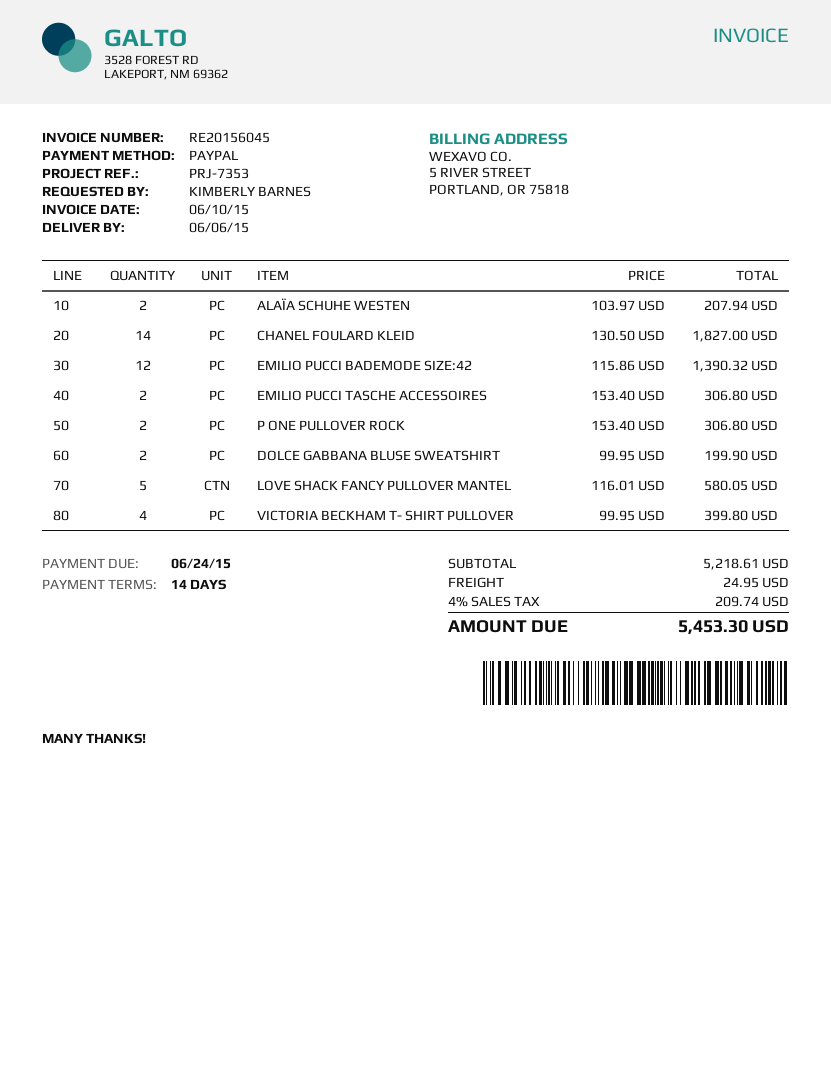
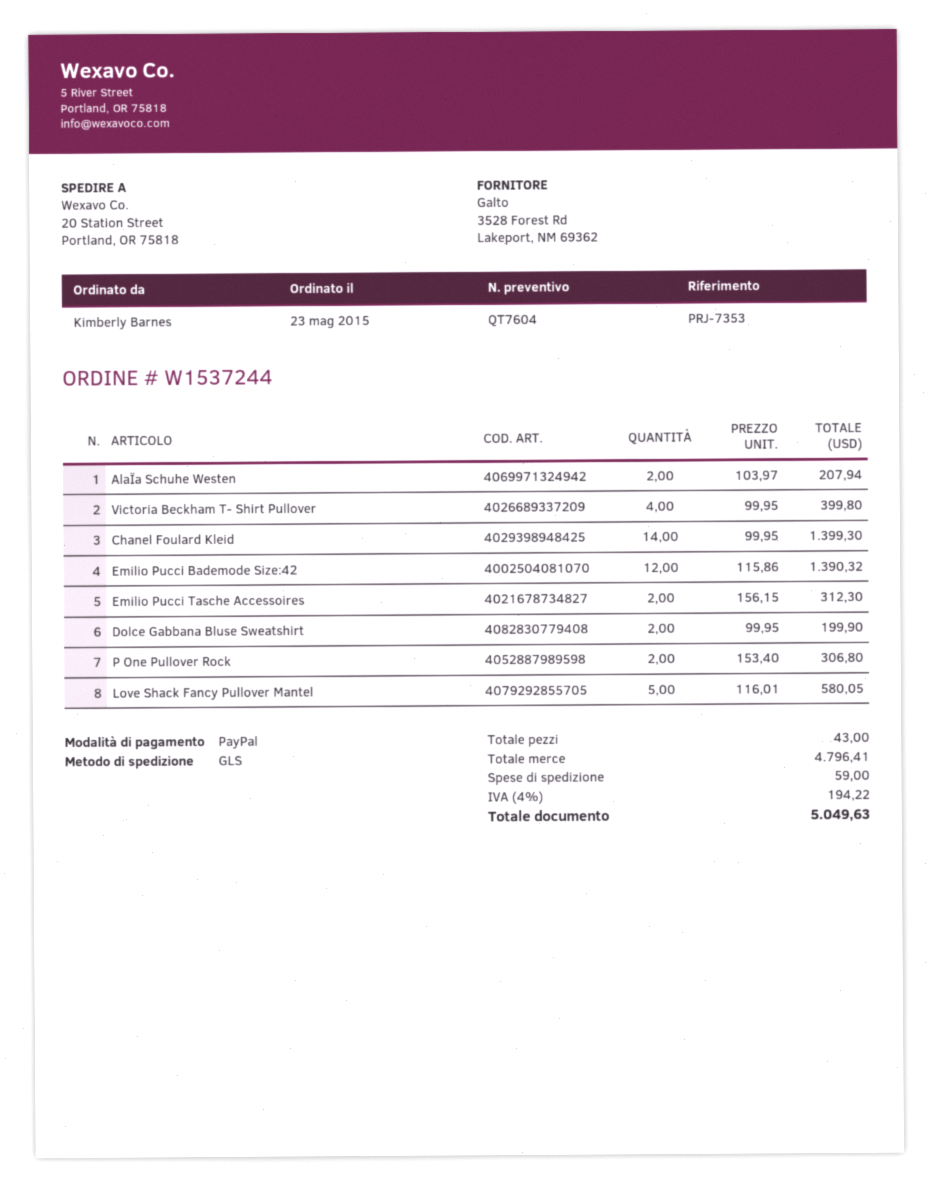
CHANEL FOULARD KLEID: 14 x 130.50 = 1827.00 -> 14 x 99.95 = 1399.30
EMILIO PUCCI TASCHE ACCESSOIRES: 2 x 153.40 = 306.80 -> 2 x 156.15 = 312.30
subtotal: 5218.61 -> 4796.41
shipping: 24.95 -> 59.00
tax: 4% = 209.74 -> 4% = 194.22
total: 5453.30 -> 5049.63

